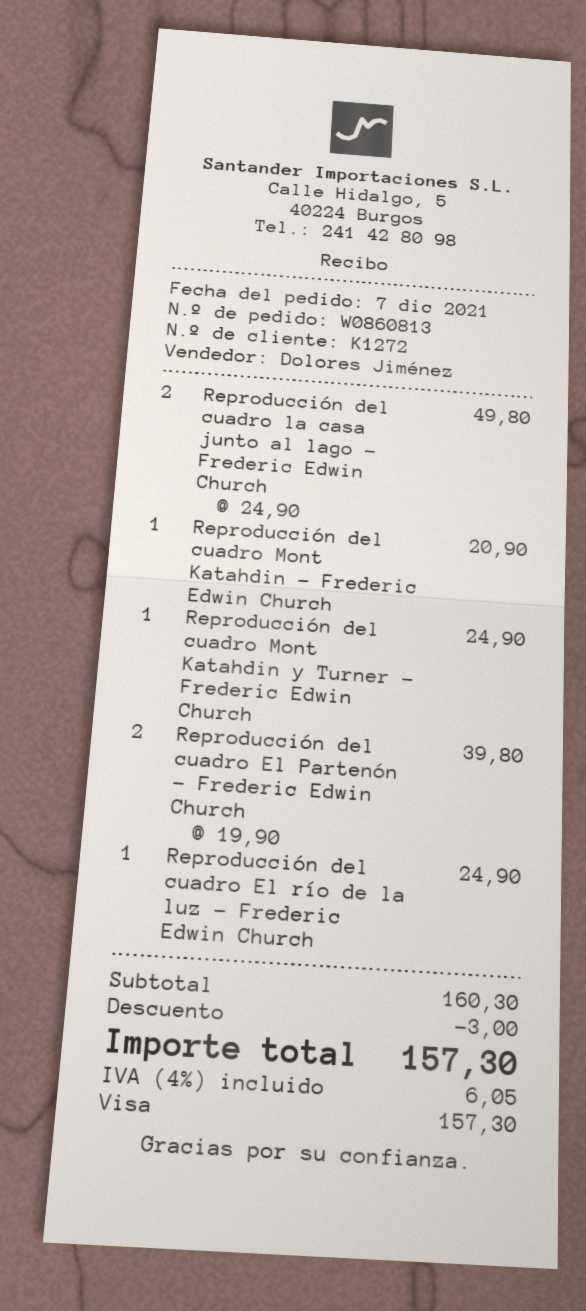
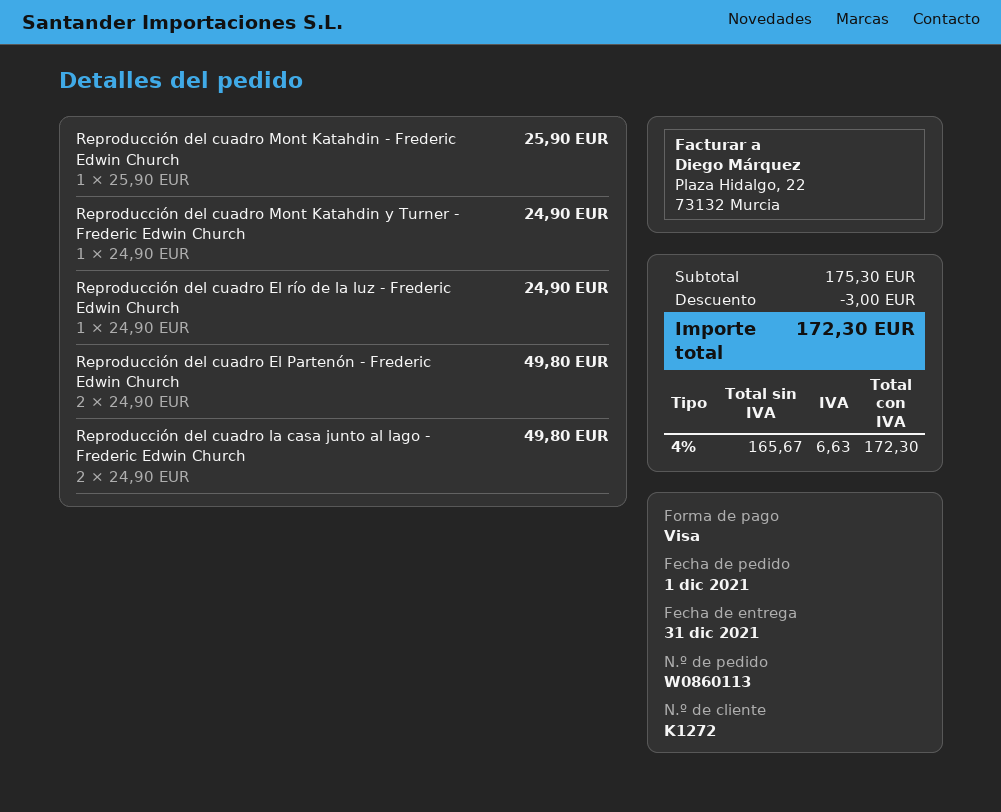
order number: W0860813 -> W0860113
order date: 2021-12-07 -> 2021-12-01
Reproducción del cuadro Mont Katahdin - Frederic Edwin Church: 1 x 20.90 = 20.90 -> 1 x 25.90 = 25.90
Reproducción del cuadro El Partenón - Frederic Edwin Church: 2 x 19.90 = 39.80 -> 2 x 24.90 = 49.80
subtotal: 160.30 -> 175.30
tax: 4% = 6.05 -> 4% = 6.63
total: 157.30 -> 172.30

